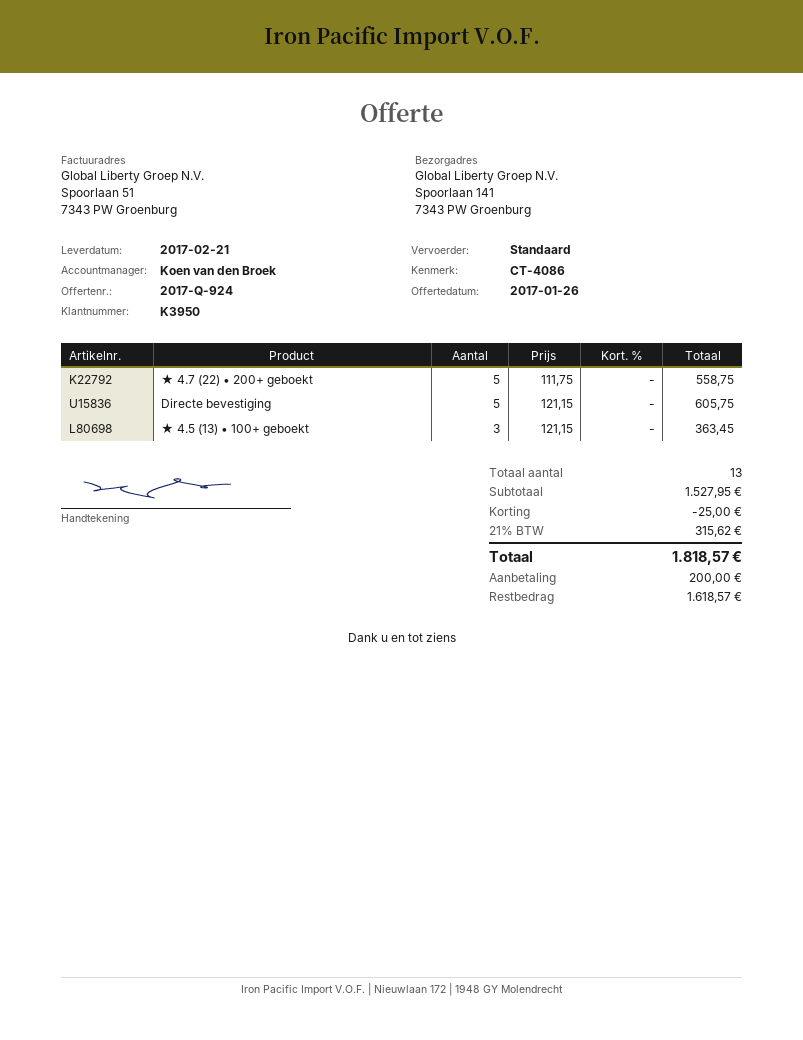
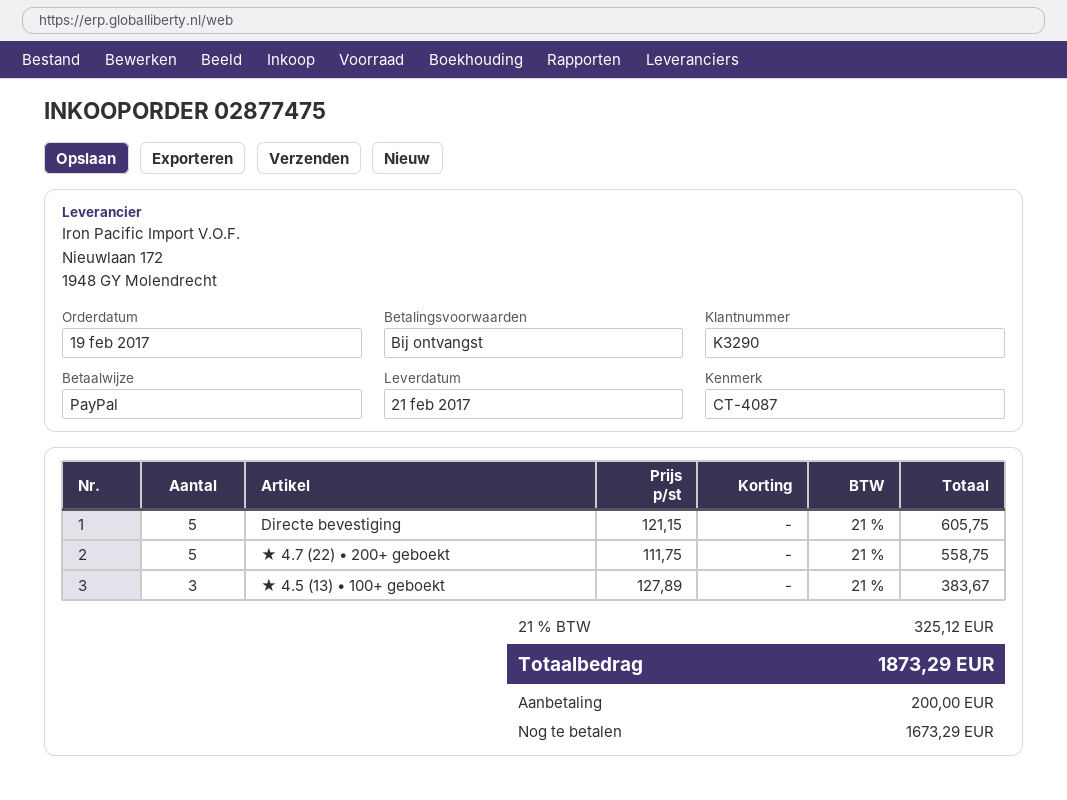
customer number: K3950 -> K3290
reference: CT-4086 -> CT-4087
★ 4.5 (13) • 100+ geboekt: 3 x 121.15 = 363.45 -> 3 x 127.89 = 383.67
discount: 25.00 -> none
tax: 21% = 315.62 -> 21% = 325.12
total: 1818.57 -> 1873.29
balance: 1618.57 -> 1673.29

